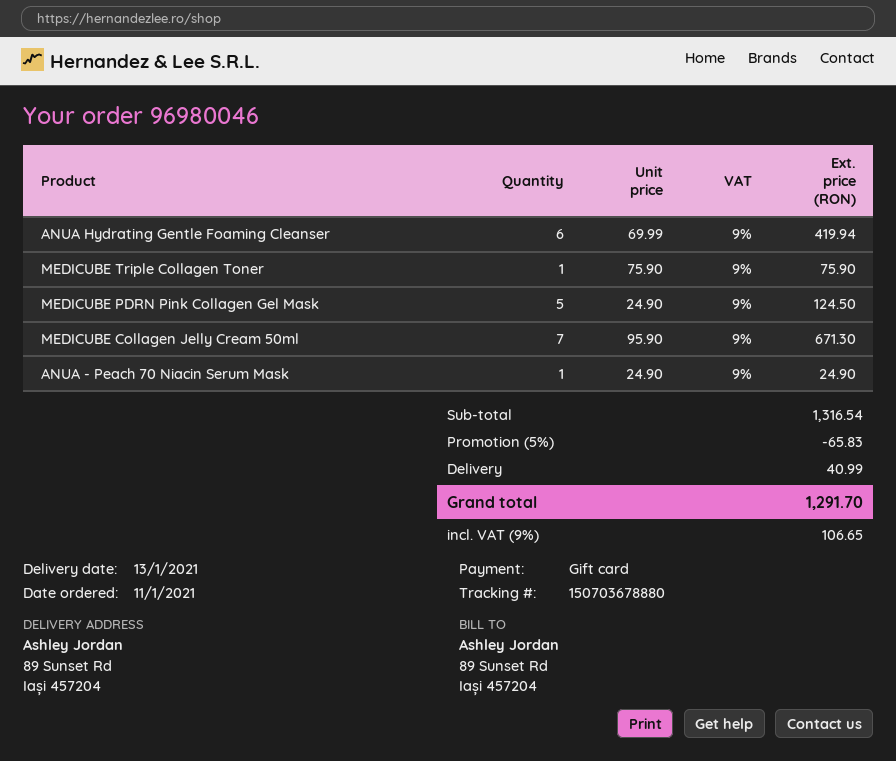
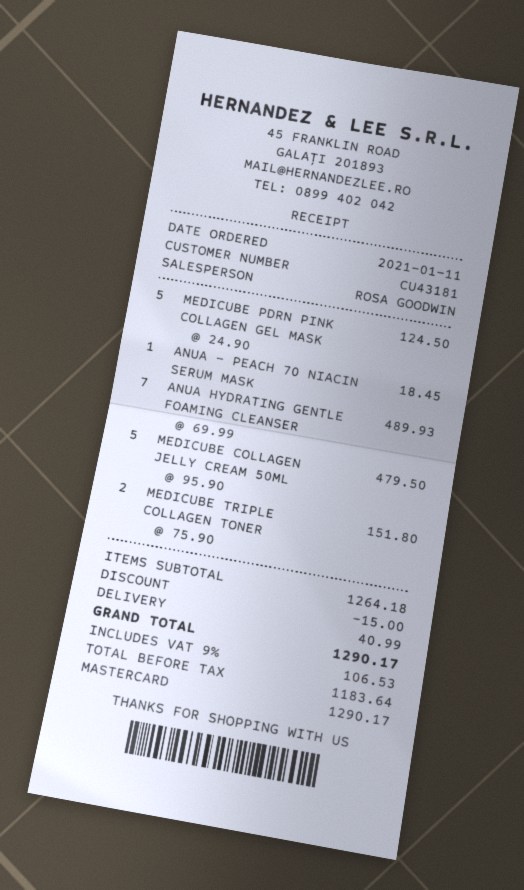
payment method: gift card -> Mastercard
ANUA Hydrating Gentle Foaming Cleanser: 6 x 69.99 = 419.94 -> 7 x 69.99 = 489.93
MEDICUBE Triple Collagen Toner: 1 x 75.90 = 75.90 -> 2 x 75.90 = 151.80
MEDICUBE Collagen Jelly Cream 50ml: 7 x 95.90 = 671.30 -> 5 x 95.90 = 479.50
ANUA - Peach 70 Niacin Serum Mask: 1 x 24.90 = 24.90 -> 1 x 18.45 = 18.45
subtotal: 1316.54 -> 1264.18
discount: 65.83 -> 15.00
tax: 9% = 106.65 -> 9% = 106.53
total: 1291.70 -> 1290.17

